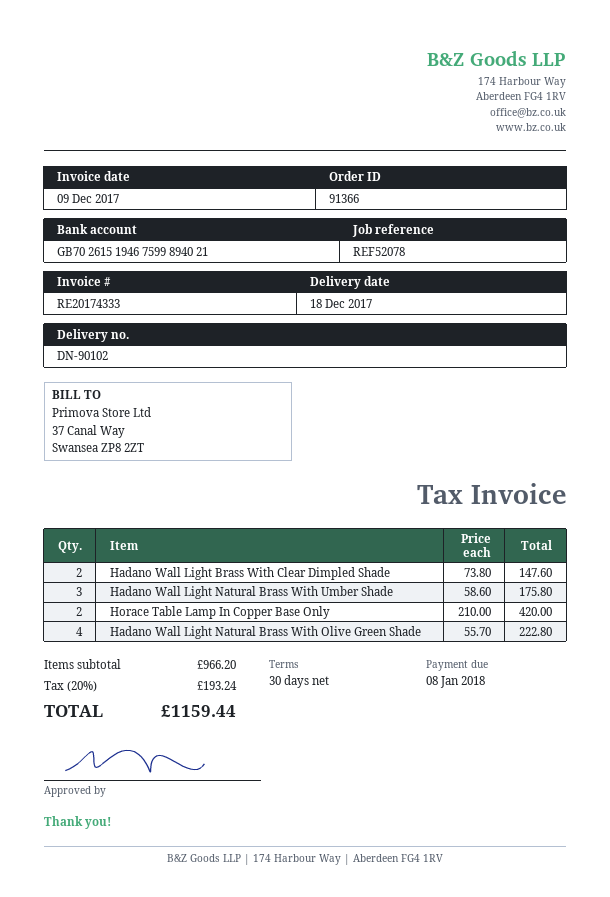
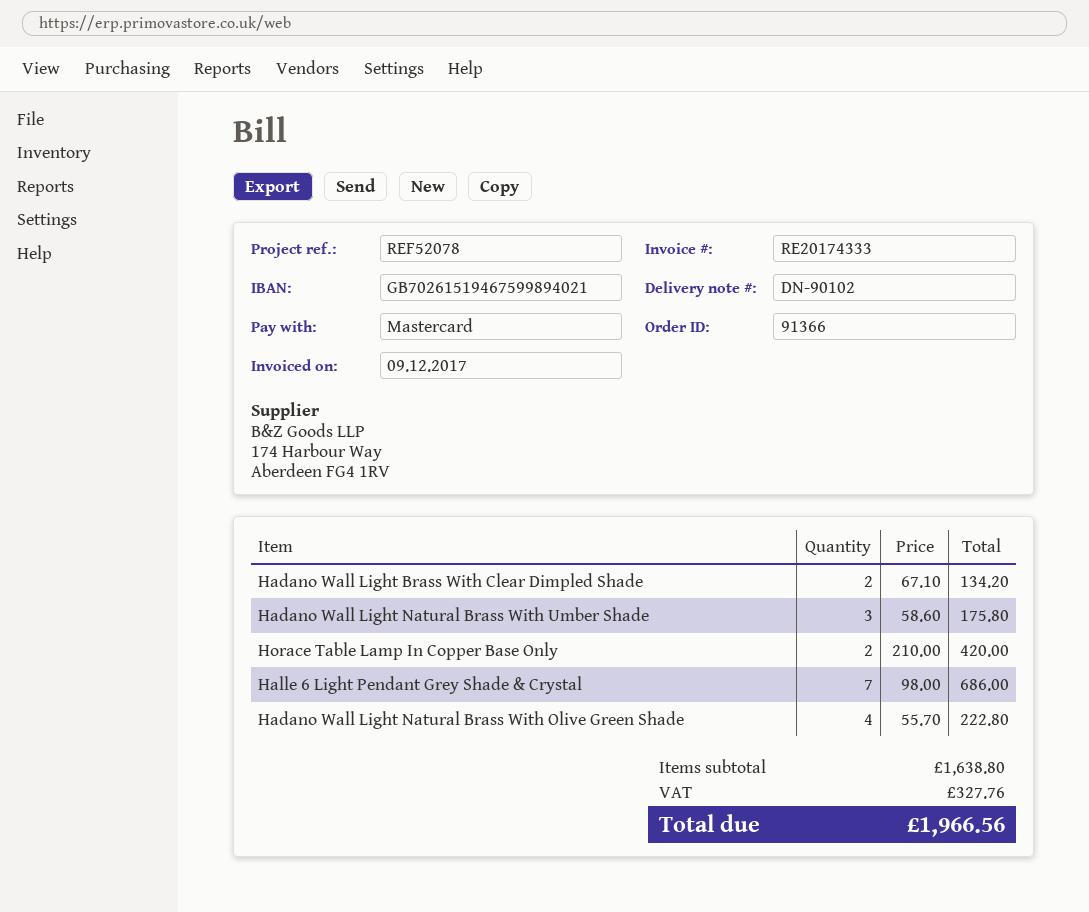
Hadano Wall Light Brass With Clear Dimpled Shade: 2 x 73.80 = 147.60 -> 2 x 67.10 = 134.20
Halle 6 Light Pendant Grey Shade & Crystal: none -> 7 x 98.00 = 686.00
subtotal: 966.20 -> 1638.80
tax: 193.24 -> 327.76
total: 1159.44 -> 1966.56

